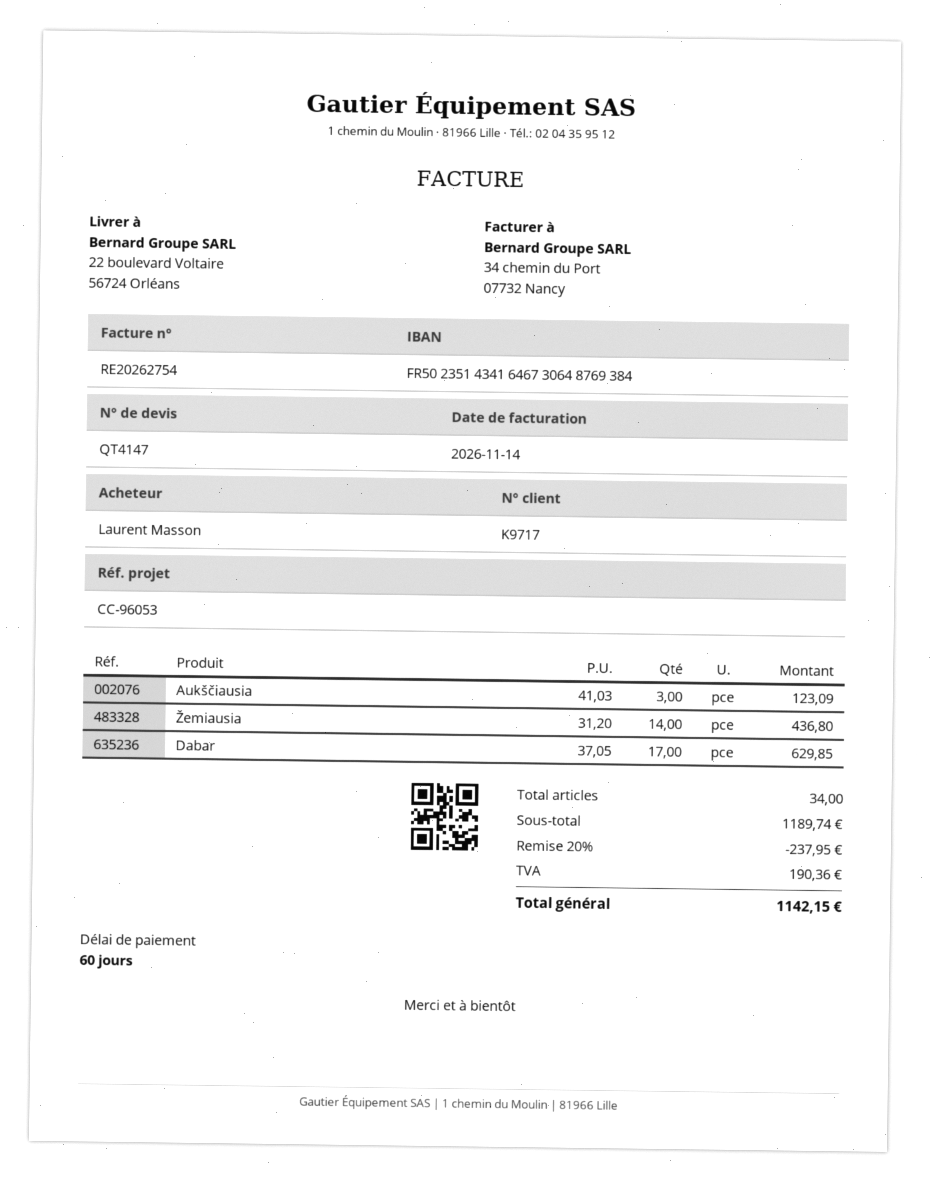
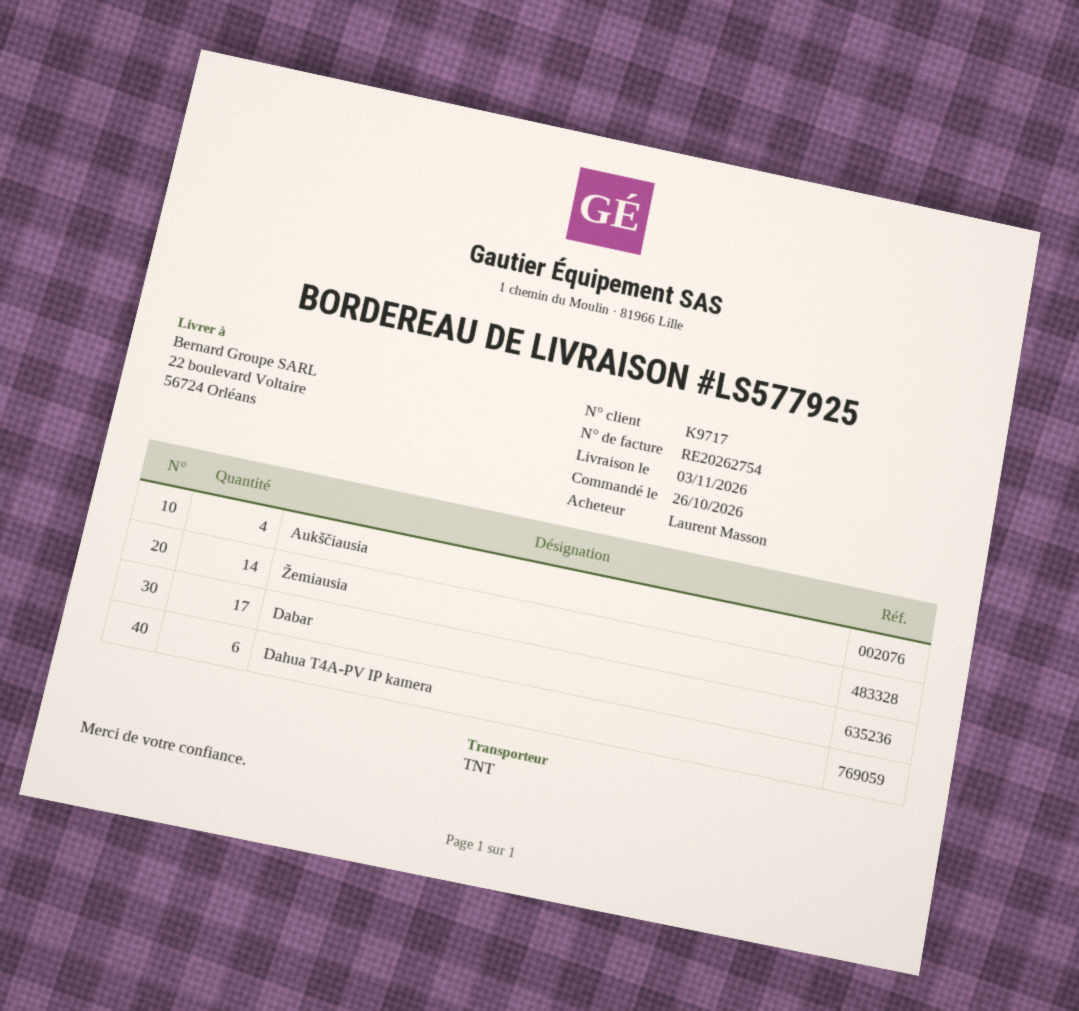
Aukščiausia: 3 -> 4
Dahua T4A-PV IP kamera: none -> 6

